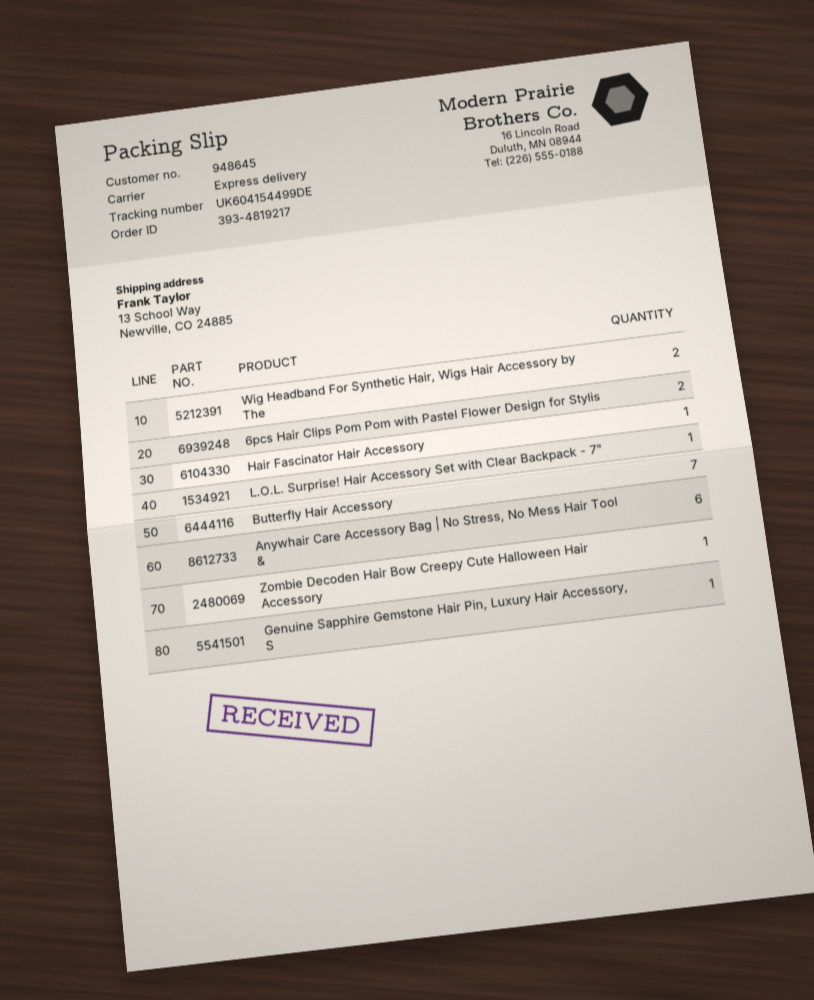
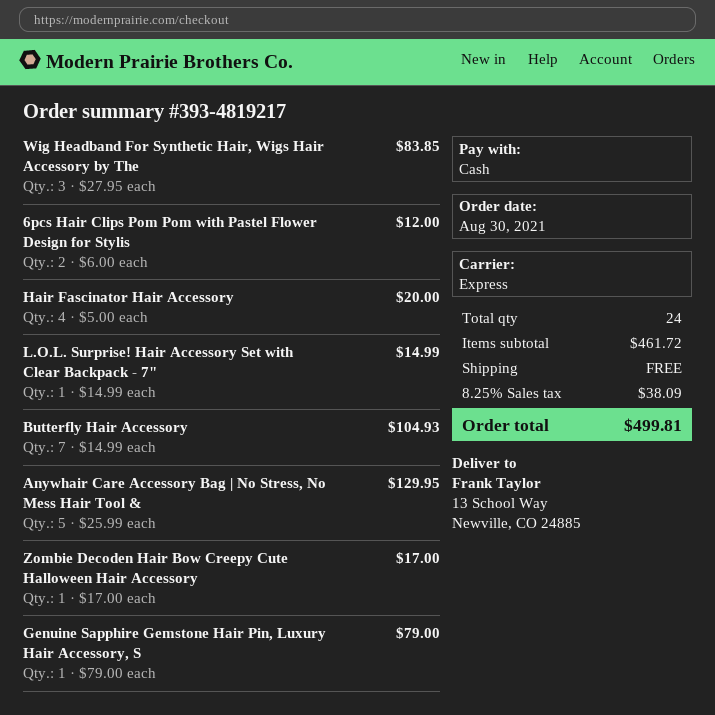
Wig Headband For Synthetic Hair, Wigs Hair Accessory by The: 2 -> 3
Hair Fascinator Hair Accessory: 1 -> 4
Anywhair Care Accessory Bag | No Stress, No Mess Hair Tool &: 6 -> 5

